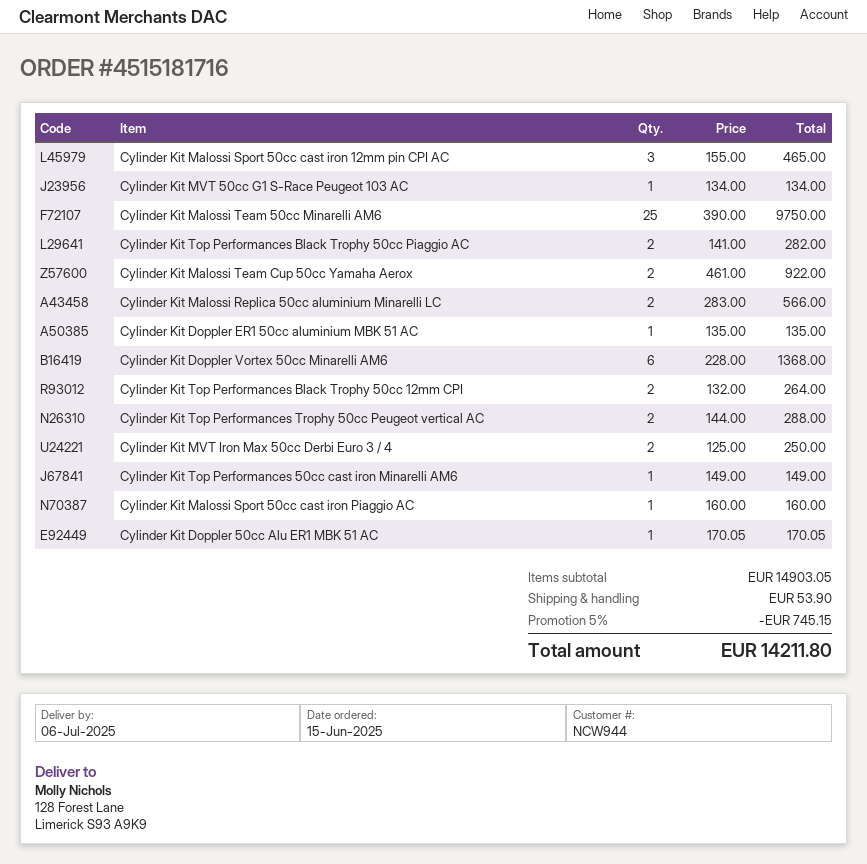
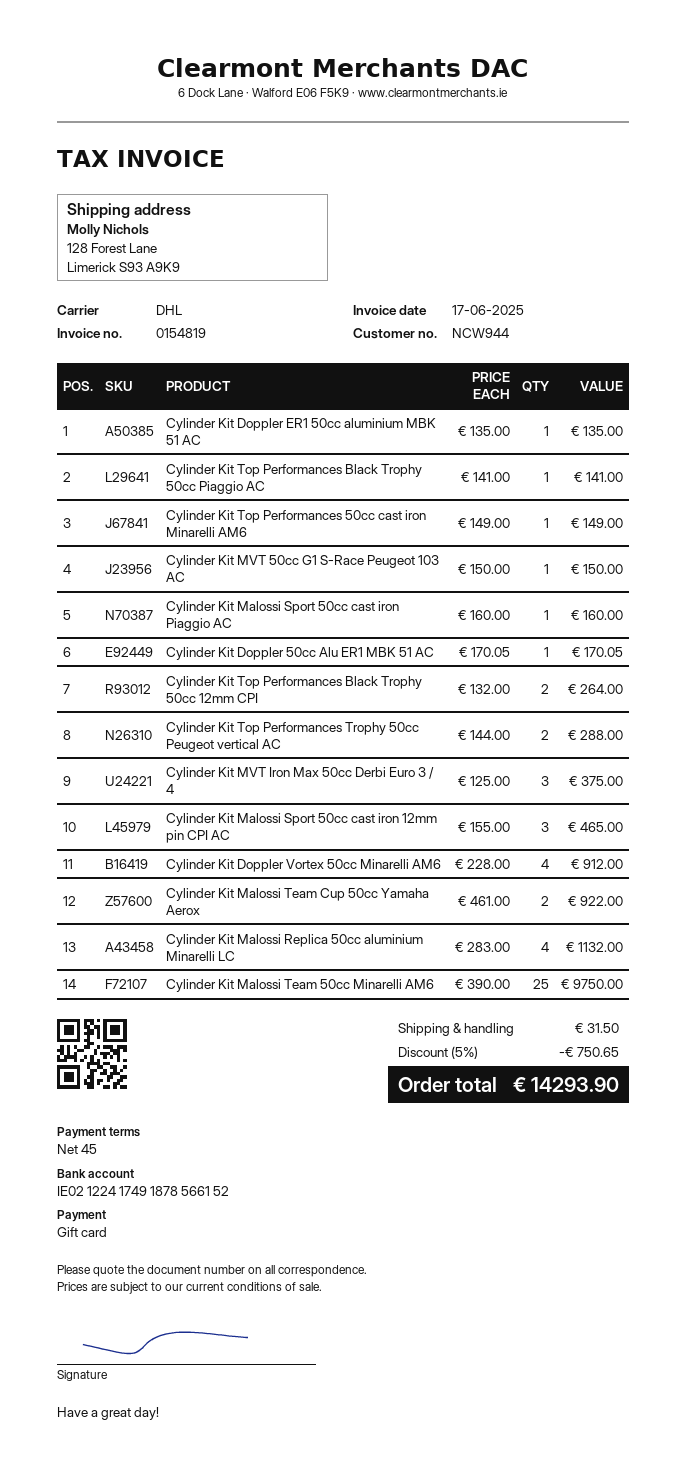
Cylinder Kit MVT 50cc G1 S-Race Peugeot 103 AC: 1 x 134.00 = 134.00 -> 1 x 150.00 = 150.00
Cylinder Kit Top Performances Black Trophy 50cc Piaggio AC: 2 x 141.00 = 282.00 -> 1 x 141.00 = 141.00
Cylinder Kit Malossi Replica 50cc aluminium Minarelli LC: 2 x 283.00 = 566.00 -> 4 x 283.00 = 1132.00
Cylinder Kit Doppler Vortex 50cc Minarelli AM6: 6 x 228.00 = 1368.00 -> 4 x 228.00 = 912.00
Cylinder Kit MVT Iron Max 50cc Derbi Euro 3 / 4: 2 x 125.00 = 250.00 -> 3 x 125.00 = 375.00
discount: 5% = 745.15 -> 5% = 750.65
shipping: 53.90 -> 31.50
total: 14211.80 -> 14293.90

